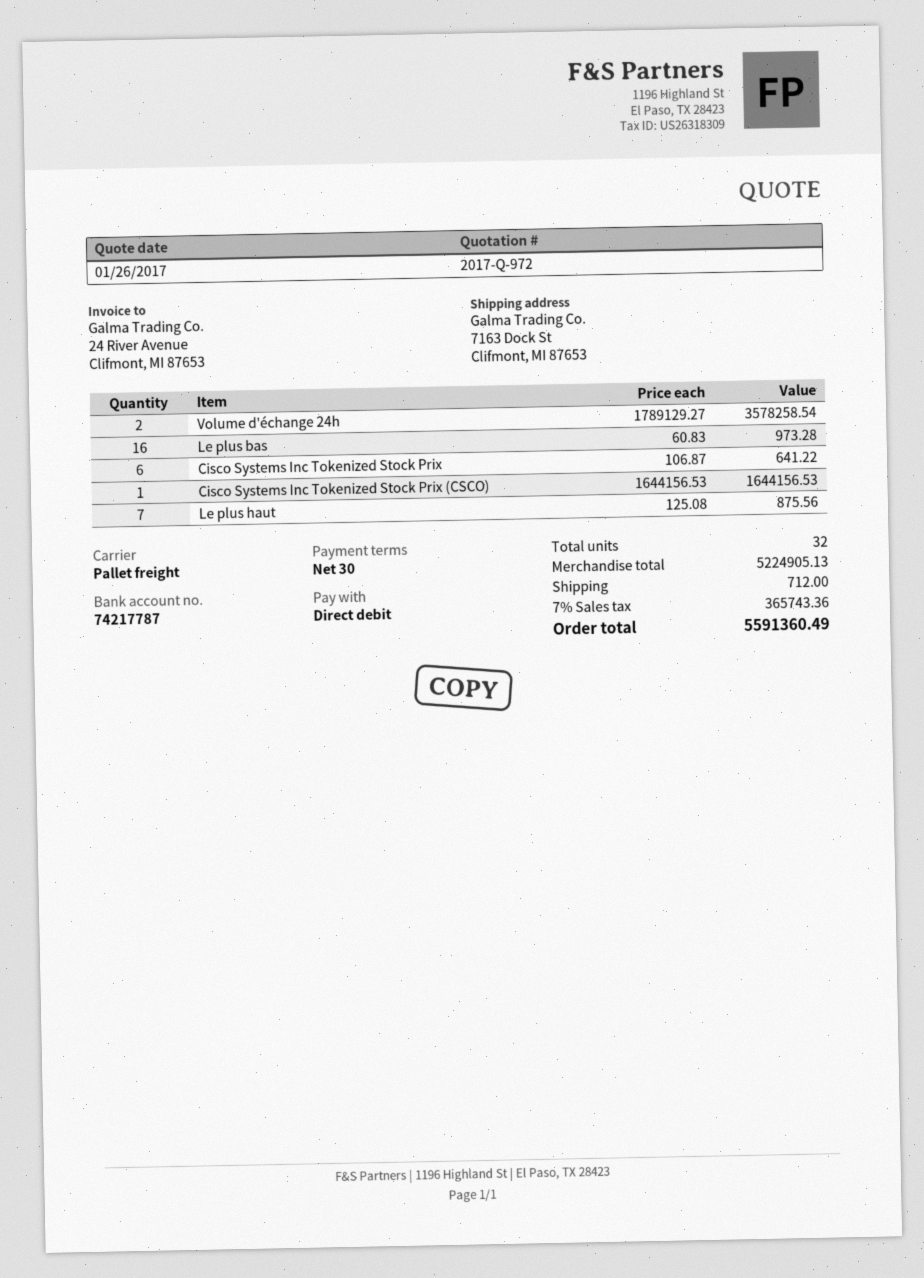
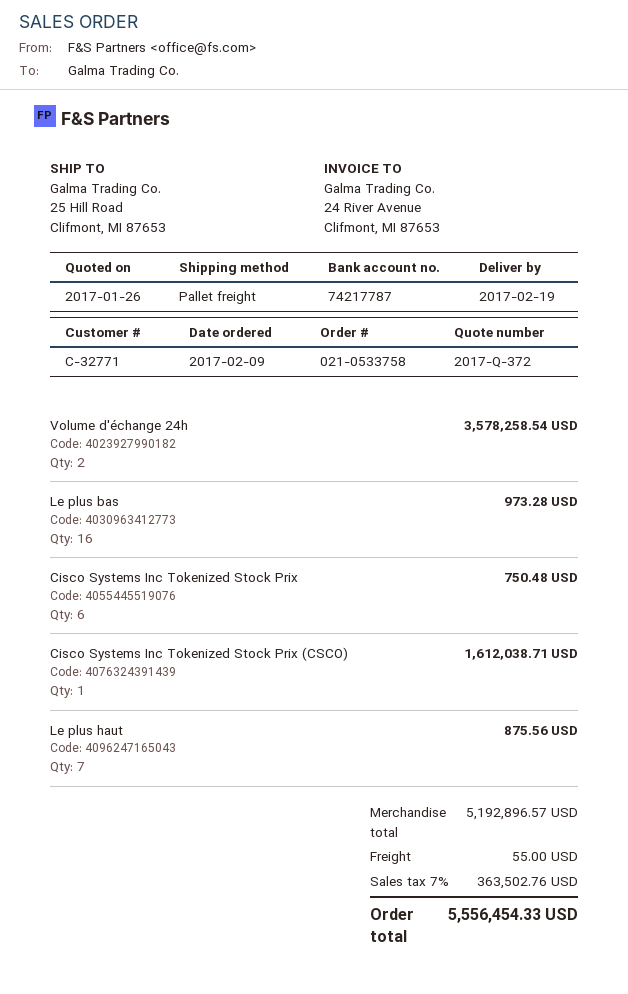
quote number: 2017-Q-972 -> 2017-Q-372
ship to: 7163 Dock St, Clifmont, MI 87653 -> 25 Hill Road, Clifmont, MI 87653
Cisco Systems Inc Tokenized Stock Prix: 6 for 641.22 -> 6 for 750.48
Cisco Systems Inc Tokenized Stock Prix (CSCO): 1 for 1644156.53 -> 1 for 1612038.71
subtotal: 5224905.13 -> 5192896.57
shipping: 712.00 -> 55.00
tax: 7% = 365743.36 -> 7% = 363502.76
total: 5591360.49 -> 5556454.33

